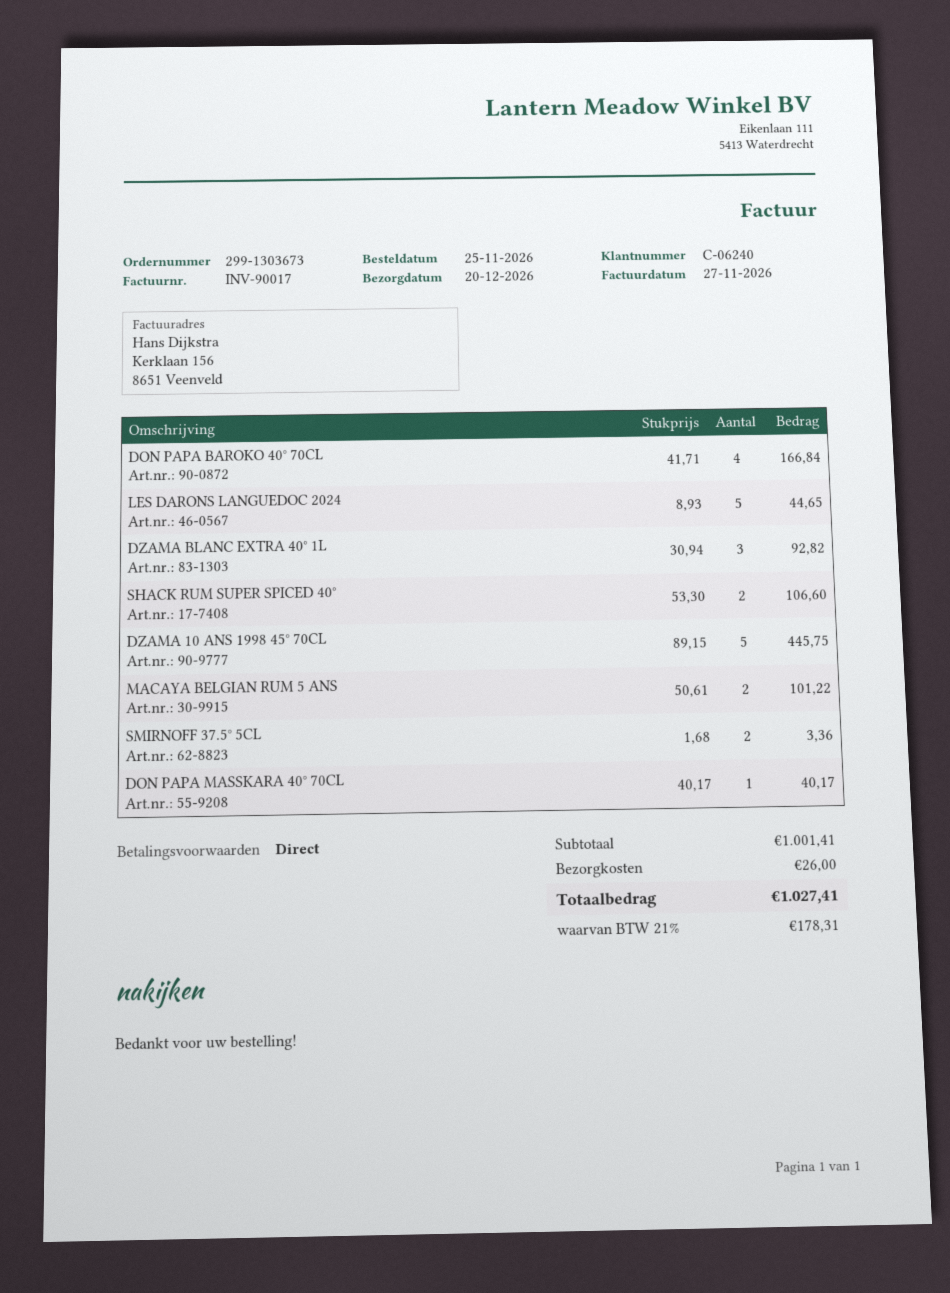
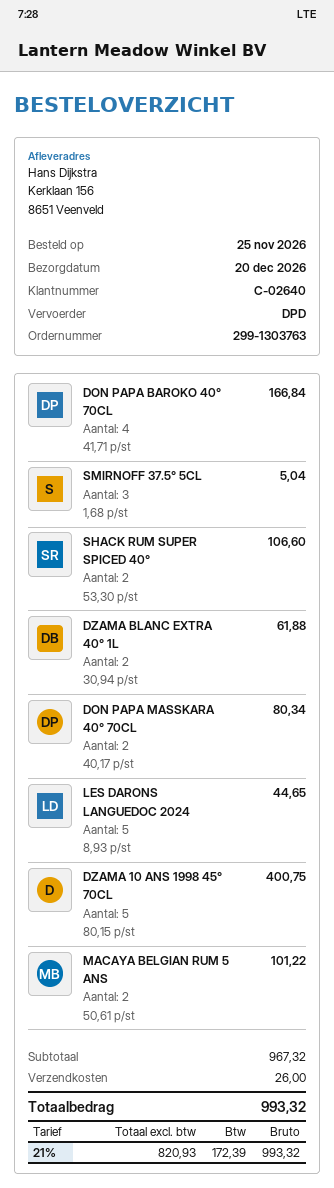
order number: 299-1303673 -> 299-1303763
customer number: C-06240 -> C-02640
DZAMA BLANC EXTRA 40° 1L: 3 x 30.94 = 92.82 -> 2 x 30.94 = 61.88
DZAMA 10 ANS 1998 45° 70CL: 5 x 89.15 = 445.75 -> 5 x 80.15 = 400.75
SMIRNOFF 37.5° 5CL: 2 x 1.68 = 3.36 -> 3 x 1.68 = 5.04
DON PAPA MASSKARA 40° 70CL: 1 x 40.17 = 40.17 -> 2 x 40.17 = 80.34
subtotal: 1001.41 -> 967.32
tax: 21% = 178.31 -> 21% = 172.39
total: 1027.41 -> 993.32

